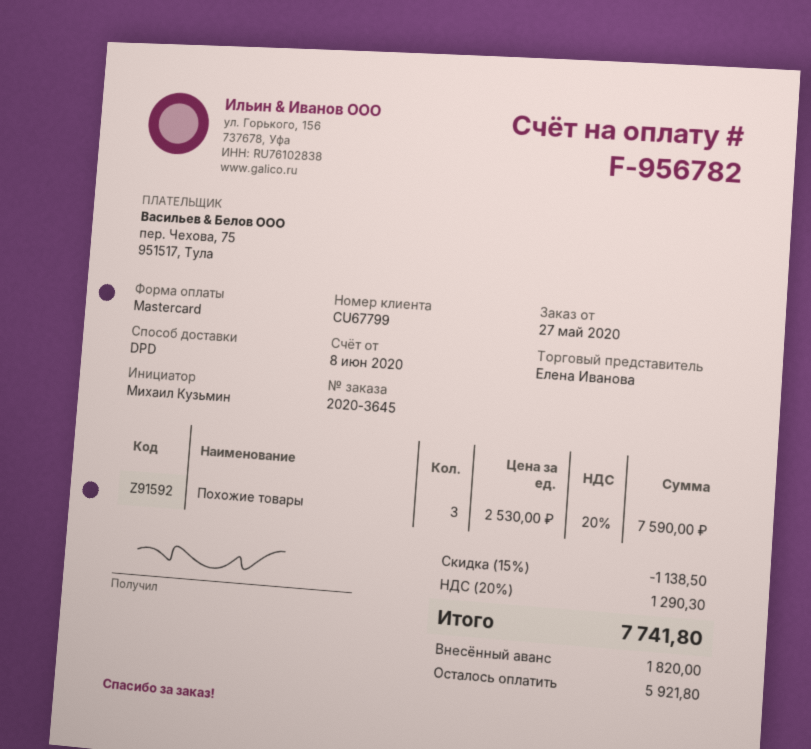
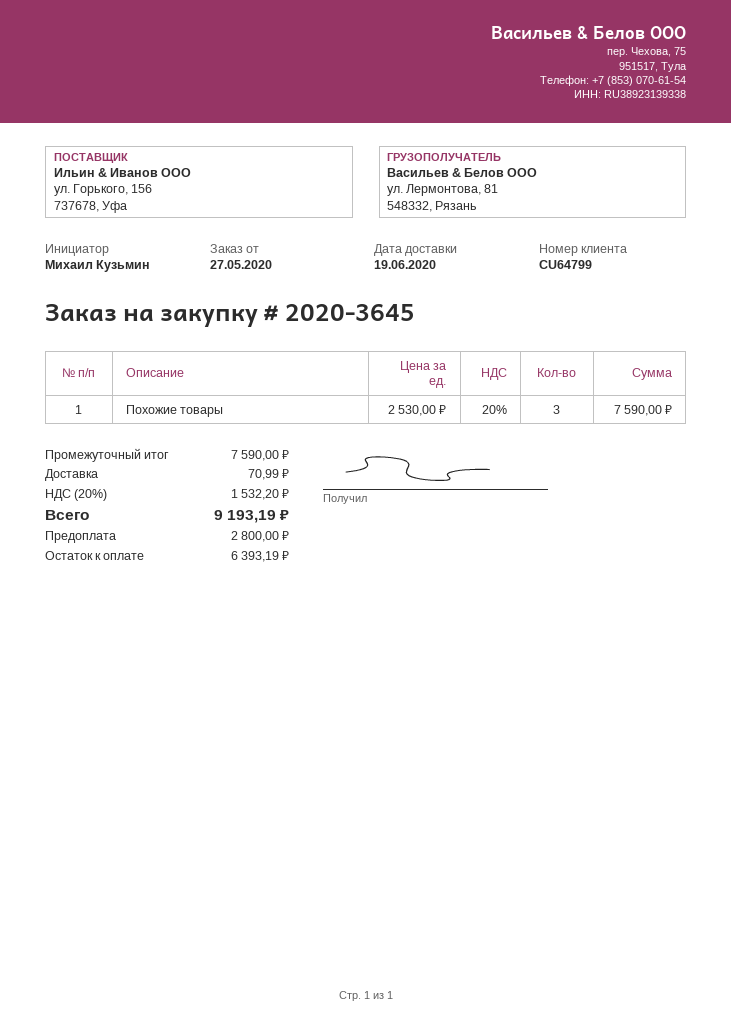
customer number: CU67799 -> CU64799
discount: 15% = 1138.50 -> none
shipping: none -> 70.99
tax: 20% = 1290.30 -> 20% = 1532.20
total: 7741.80 -> 9193.19
deposit: 1820.00 -> 2800.00
balance: 5921.80 -> 6393.19

